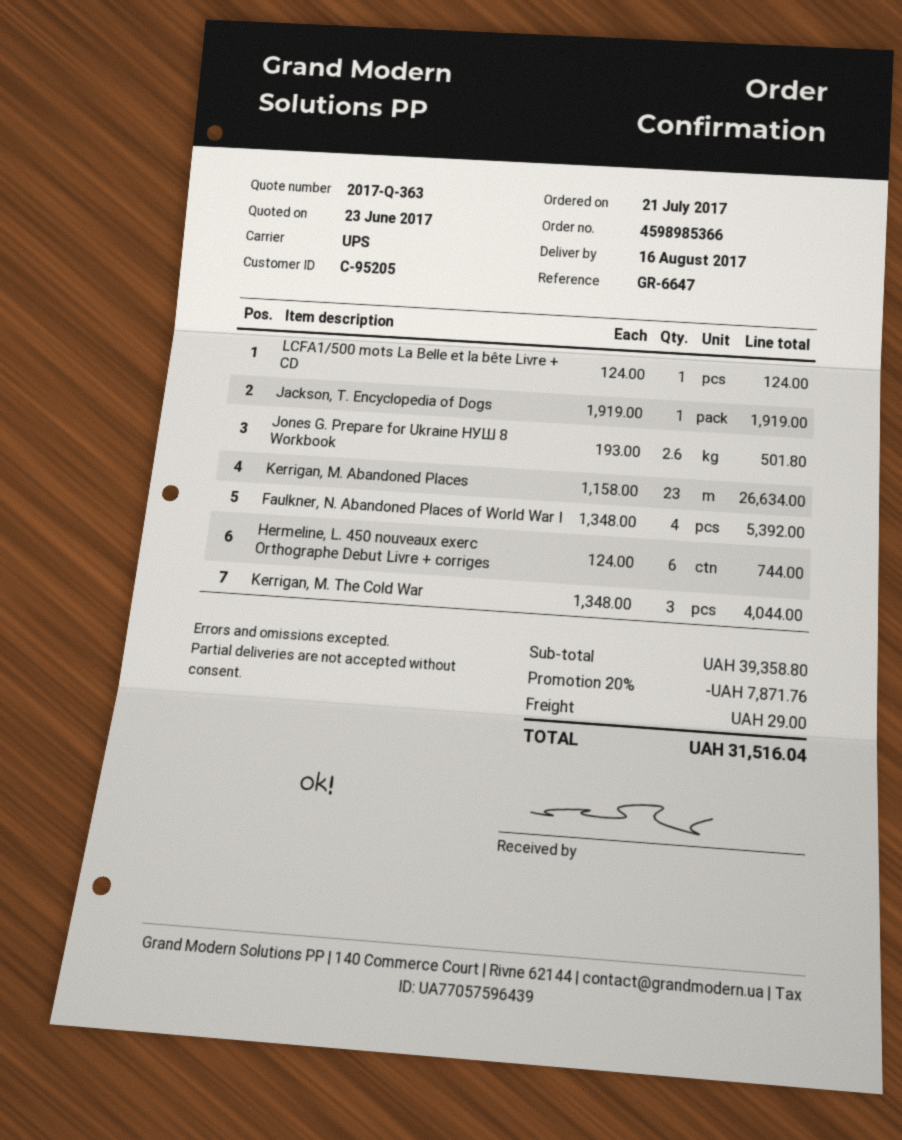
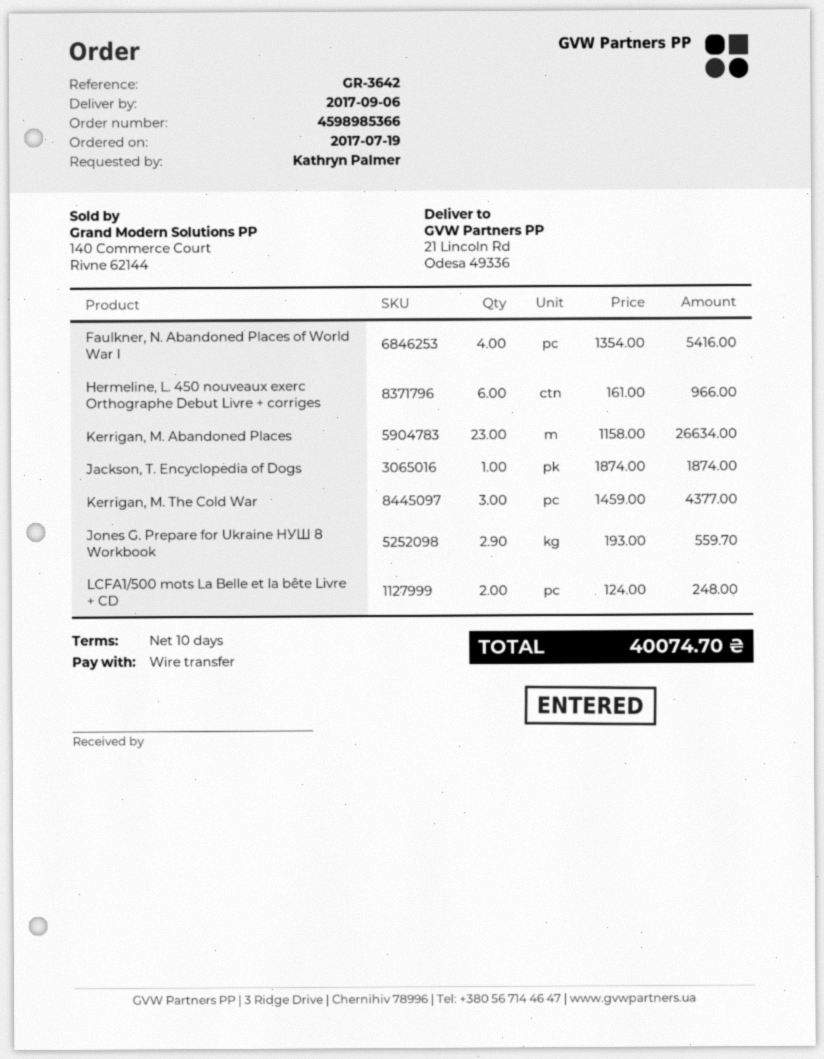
order date: 2017-07-21 -> 2017-07-19
delivery date: 2017-08-16 -> 2017-09-06
reference: GR-6647 -> GR-3642
LCFA1/500 mots La Belle et la bête Livre + CD: 1 x 124.00 = 124.00 -> 2 x 124.00 = 248.00
Jackson, T. Encyclopedia of Dogs: 1 x 1919.00 = 1919.00 -> 1 x 1874.00 = 1874.00
Jones G. Prepare for Ukraine НУШ 8 Workbook: 2.6 x 193.00 = 501.80 -> 2.9 x 193.00 = 559.70
Faulkner, N. Abandoned Places of World War I: 4 x 1348.00 = 5392.00 -> 4 x 1354.00 = 5416.00
Hermeline, L. 450 nouveaux exerc Orthographe Debut Livre + corriges: 6 x 124.00 = 744.00 -> 6 x 161.00 = 966.00
Kerrigan, M. The Cold War: 3 x 1348.00 = 4044.00 -> 3 x 1459.00 = 4377.00
discount: 20% = 7871.76 -> none
shipping: 29.00 -> none
total: 31516.04 -> 40074.70

